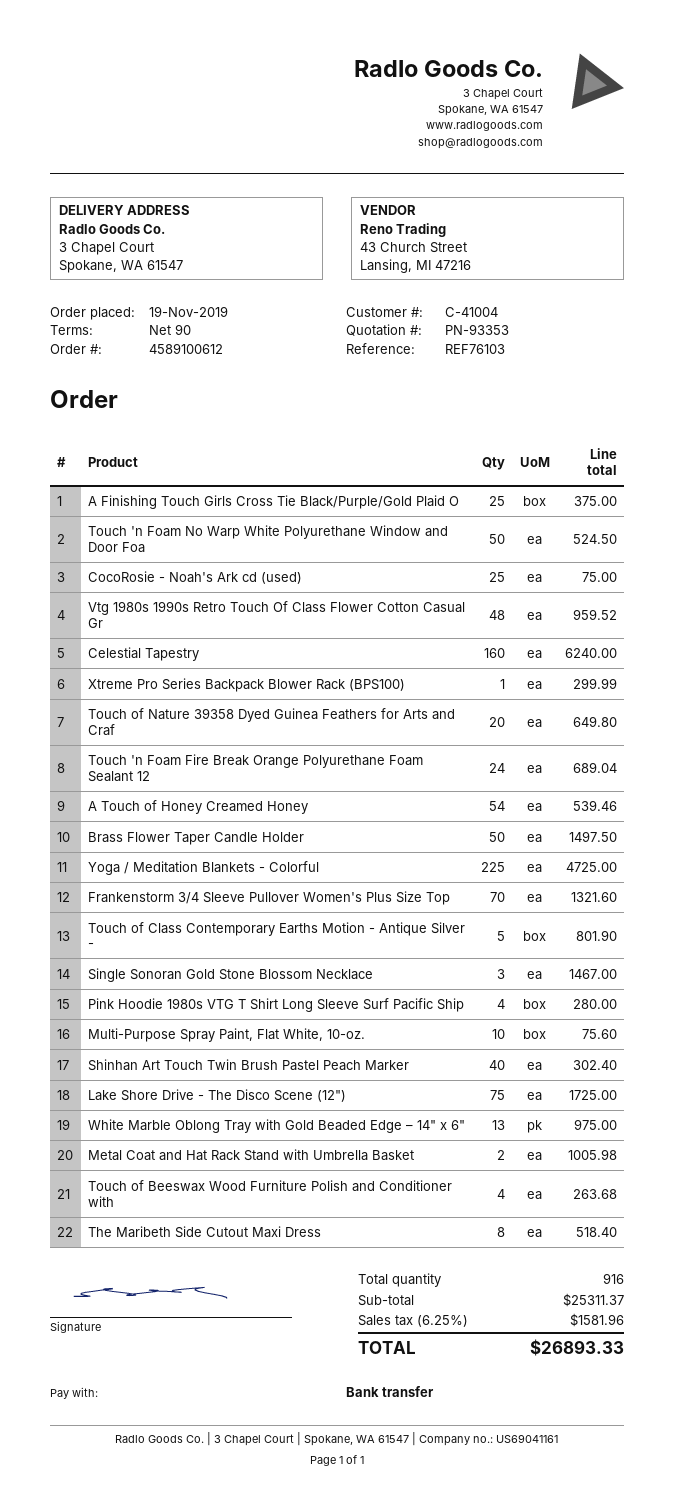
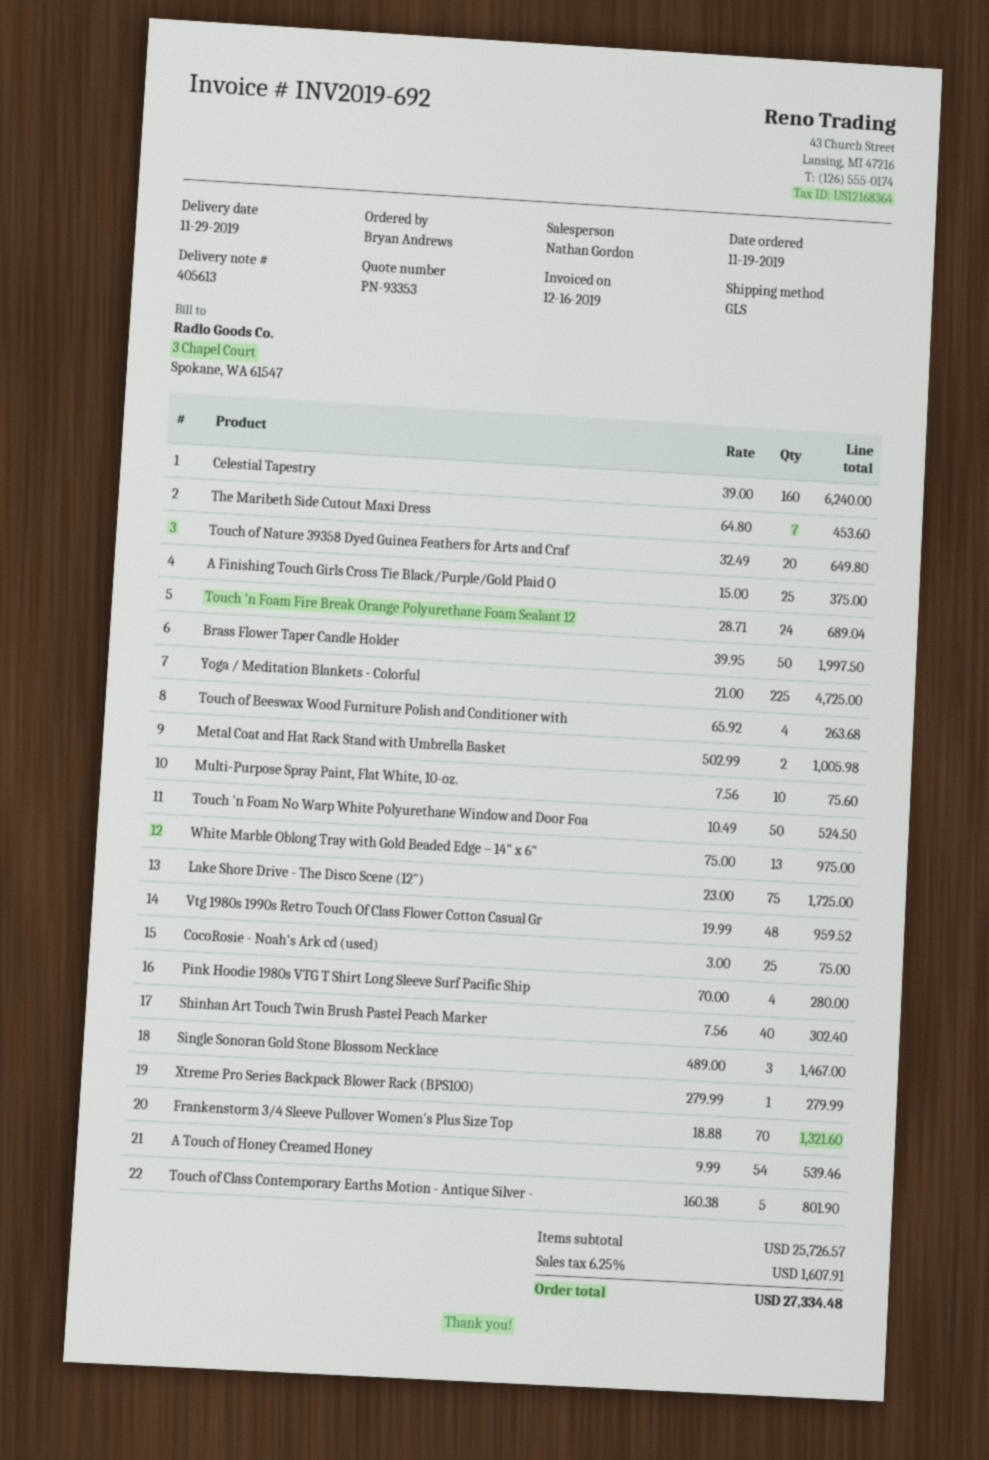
Xtreme Pro Series Backpack Blower Rack (BPS100): 1 for 299.99 -> 1 for 279.99
Brass Flower Taper Candle Holder: 50 for 1497.50 -> 50 for 1997.50
The Maribeth Side Cutout Maxi Dress: 8 for 518.40 -> 7 for 453.60
subtotal: 25311.37 -> 25726.57
tax: 6.25% = 1581.96 -> 6.25% = 1607.91
total: 26893.33 -> 27334.48

